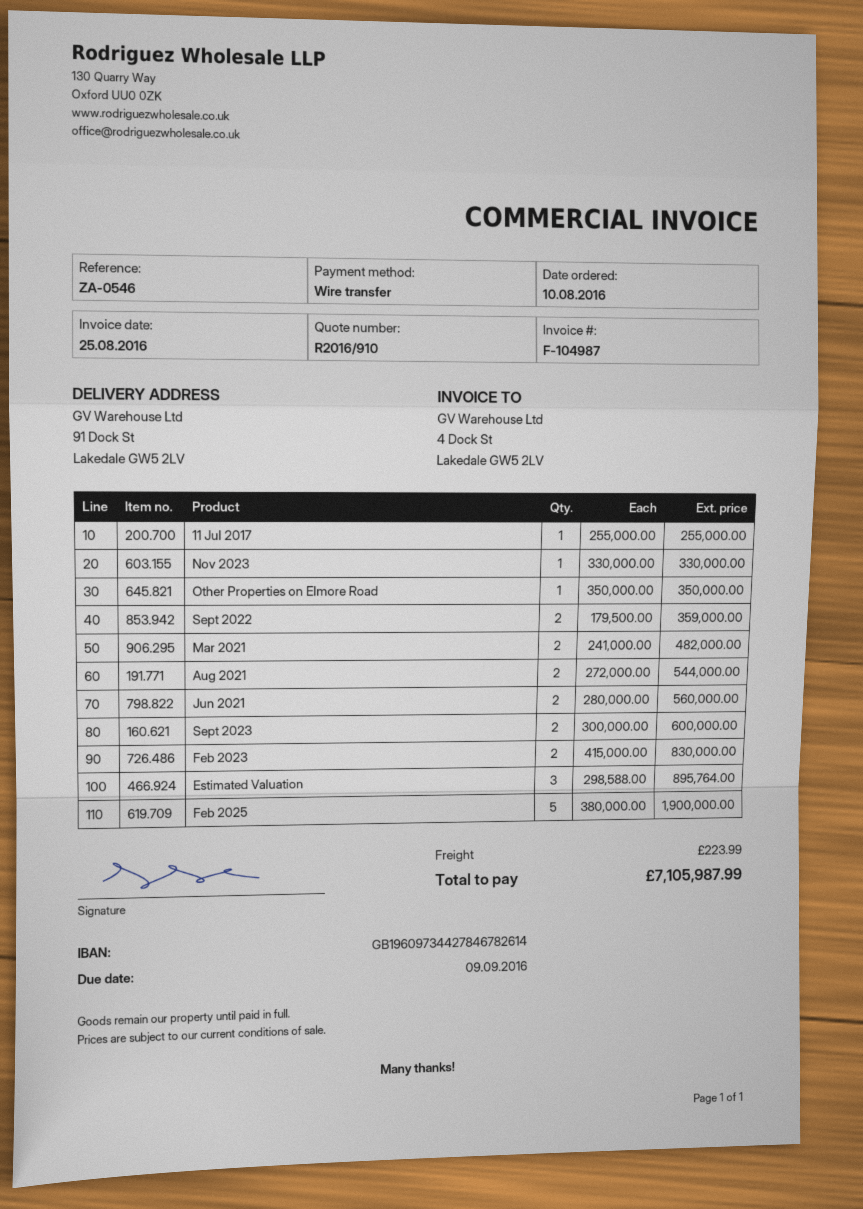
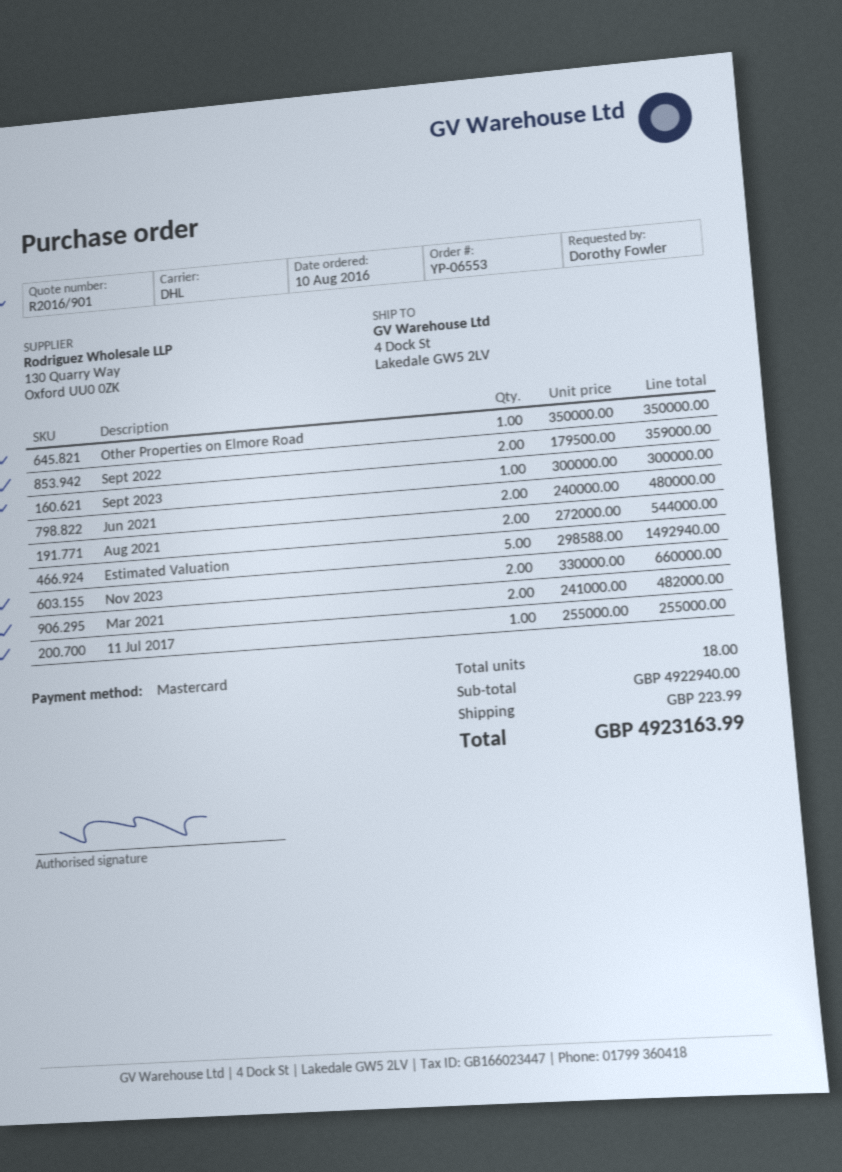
quote number: R2016/910 -> R2016/901
payment method: bank transfer -> Mastercard
ship to: 91 Dock St, Lakedale GW5 2LV -> 4 Dock St, Lakedale GW5 2LV
Nov 2023: 1 x 330000.00 = 330000.00 -> 2 x 330000.00 = 660000.00
Jun 2021: 2 x 280000.00 = 560000.00 -> 2 x 240000.00 = 480000.00
Sept 2023: 2 x 300000.00 = 600000.00 -> 1 x 300000.00 = 300000.00
Feb 2023: 2 x 415000.00 = 830000.00 -> none
Estimated Valuation: 3 x 298588.00 = 895764.00 -> 5 x 298588.00 = 1492940.00
Feb 2025: 5 x 380000.00 = 1900000.00 -> none
total: 7105987.99 -> 4923163.99

